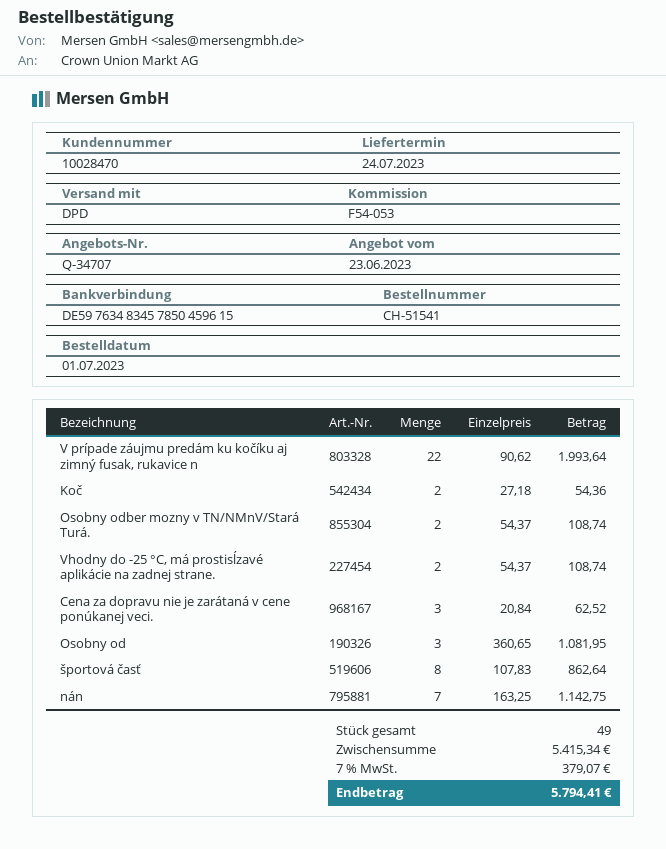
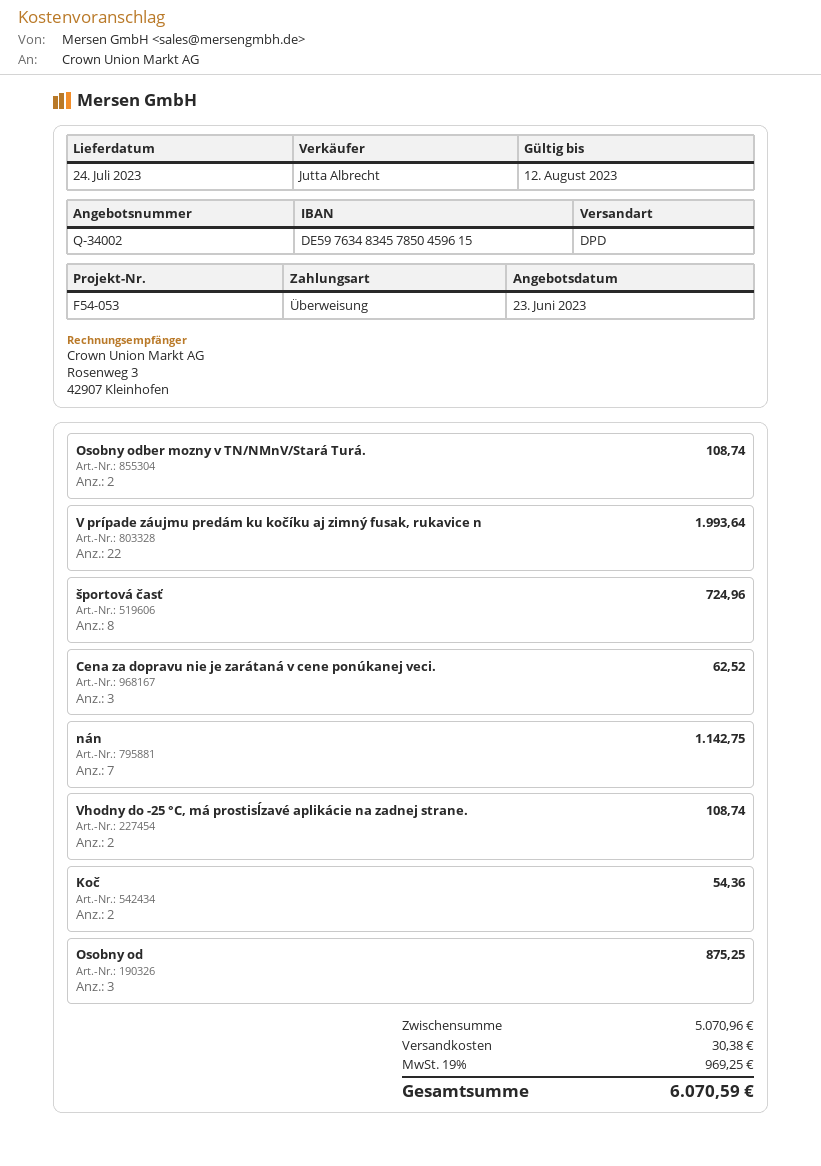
quote number: Q-34707 -> Q-34002
Osobny od: 3 for 1081.95 -> 3 for 875.25
športová časť: 8 for 862.64 -> 8 for 724.96
subtotal: 5415.34 -> 5070.96
shipping: none -> 30.38
tax: 7% = 379.07 -> 19% = 969.25
total: 5794.41 -> 6070.59

